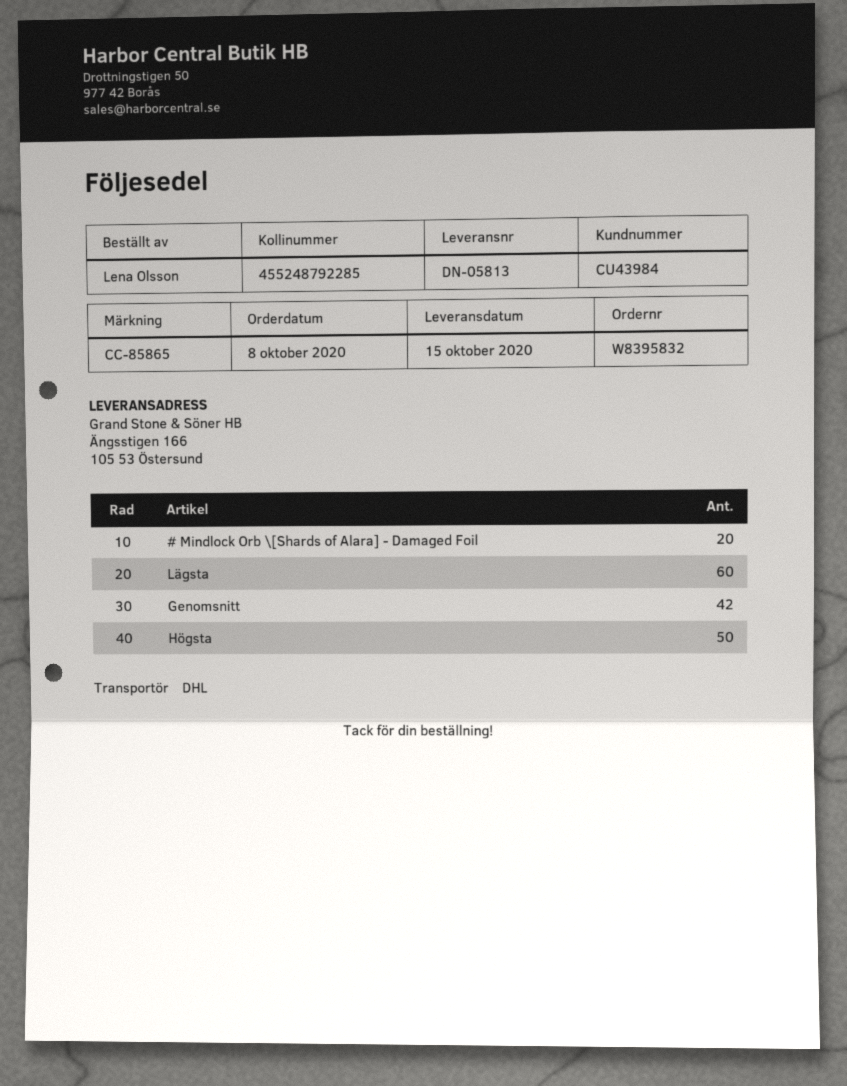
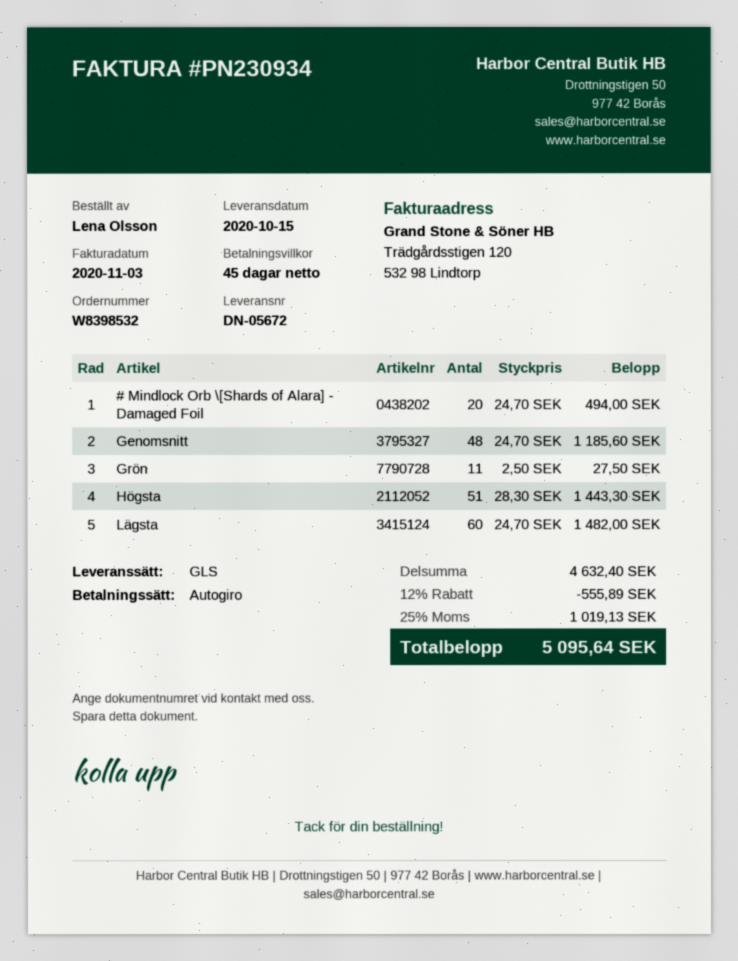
order number: W8395832 -> W8398532
delivery note number: DN-05813 -> DN-05672
shipping method: DHL -> GLS
Genomsnitt: 42 -> 48
Högsta: 50 -> 51
Grön: none -> 11

